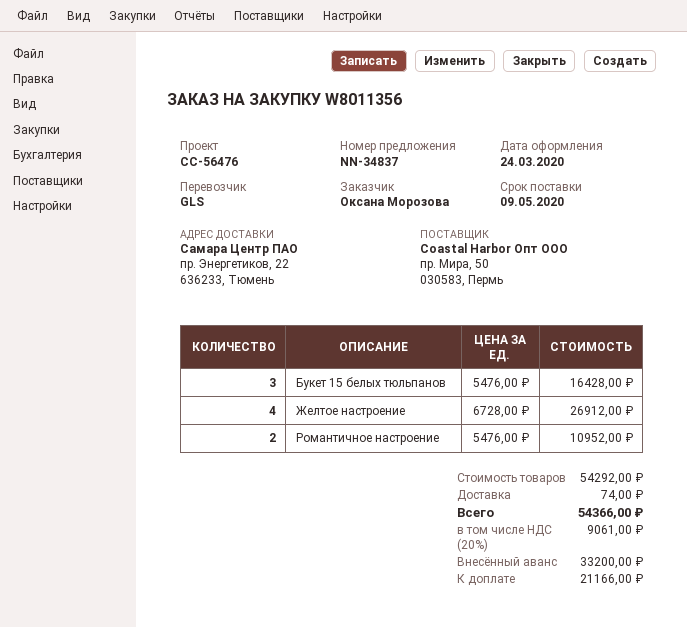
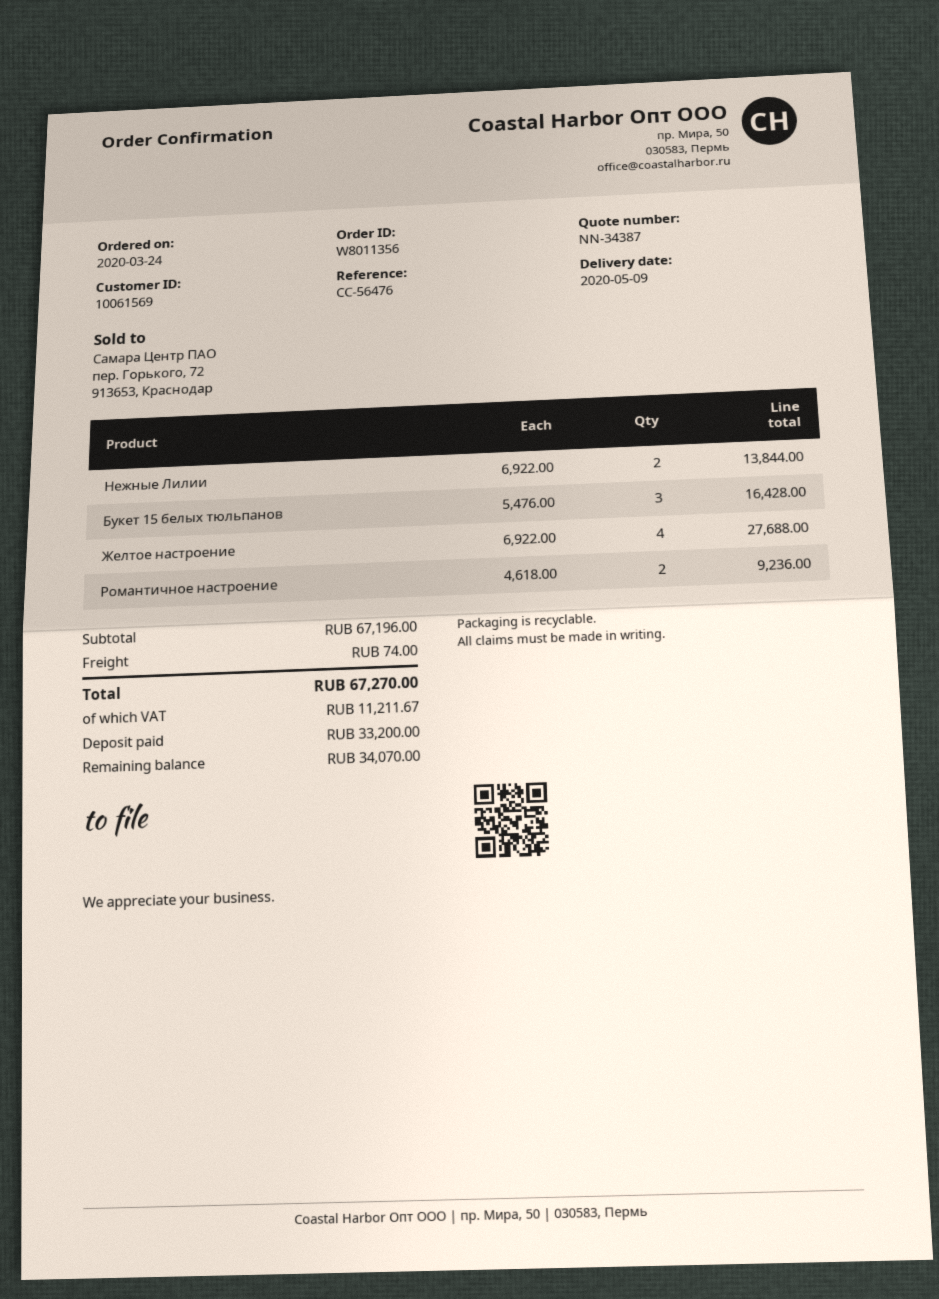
quote number: NN-34837 -> NN-34387
Желтое настроение: 4 x 6728.00 = 26912.00 -> 4 x 6922.00 = 27688.00
Романтичное настроение: 2 x 5476.00 = 10952.00 -> 2 x 4618.00 = 9236.00
Нежные Лилии: none -> 2 x 6922.00 = 13844.00
subtotal: 54292.00 -> 67196.00
tax: 9061.00 -> 11211.67
total: 54366.00 -> 67270.00
balance: 21166.00 -> 34070.00

